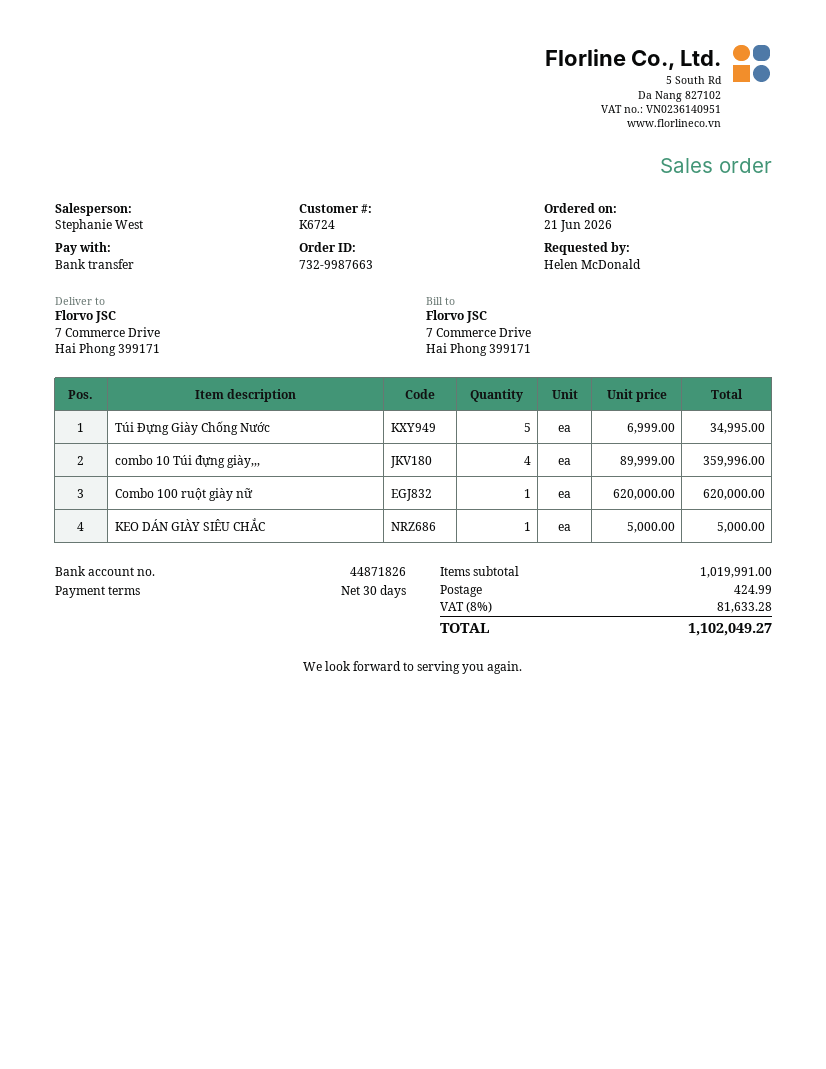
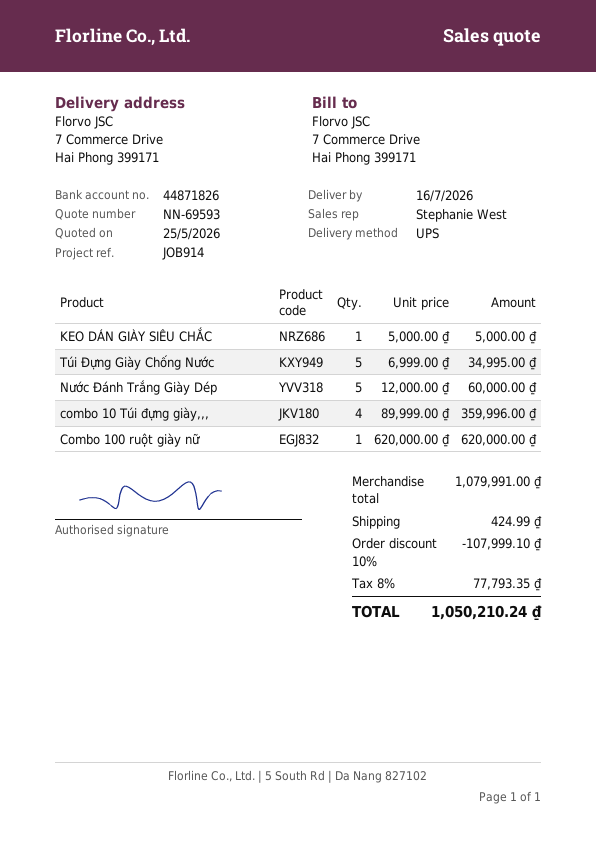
Nước Đánh Trắng Giày Dép: none -> 5 x 12000.00 = 60000.00
subtotal: 1019991.00 -> 1079991.00
discount: none -> 10% = 107999.10
tax: 8% = 81633.28 -> 8% = 77793.35
total: 1102049.27 -> 1050210.24

